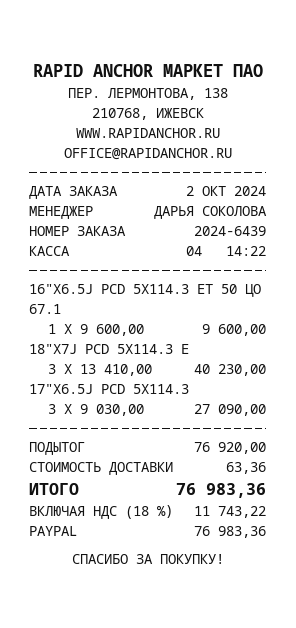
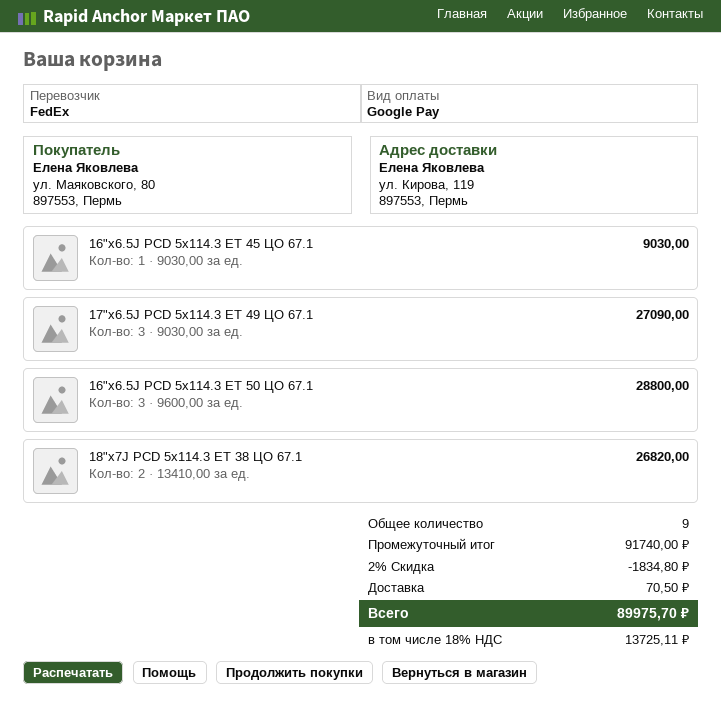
payment method: PayPal -> Google Pay
16"X6.5J PCD 5X114.3 ЕТ 50 ЦО 67.1: 1 x 9600.00 = 9600.00 -> 3 x 9600.00 = 28800.00
18"X7J PCD 5X114.3 Е: 3 x 13410.00 = 40230.00 -> 2 x 13410.00 = 26820.00
16"x6.5J PCD 5x114.3 ЕТ 45 ЦО 67.1: none -> 1 x 9030.00 = 9030.00
subtotal: 76920.00 -> 91740.00
discount: none -> 2% = 1834.80
shipping: 63.36 -> 70.50
tax: 18% = 11743.22 -> 18% = 13725.11
total: 76983.36 -> 89975.70

